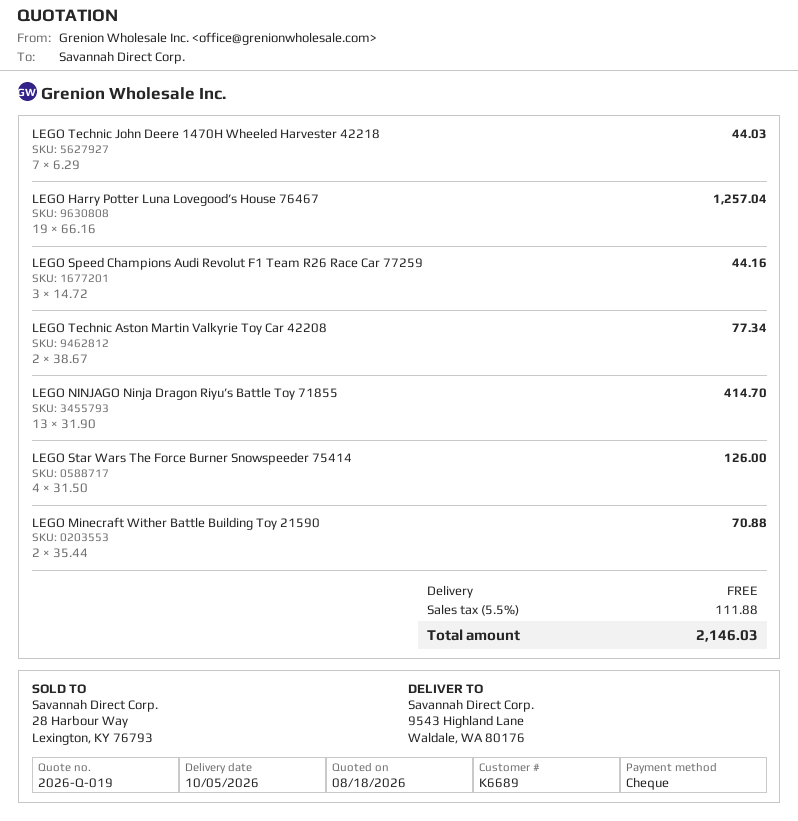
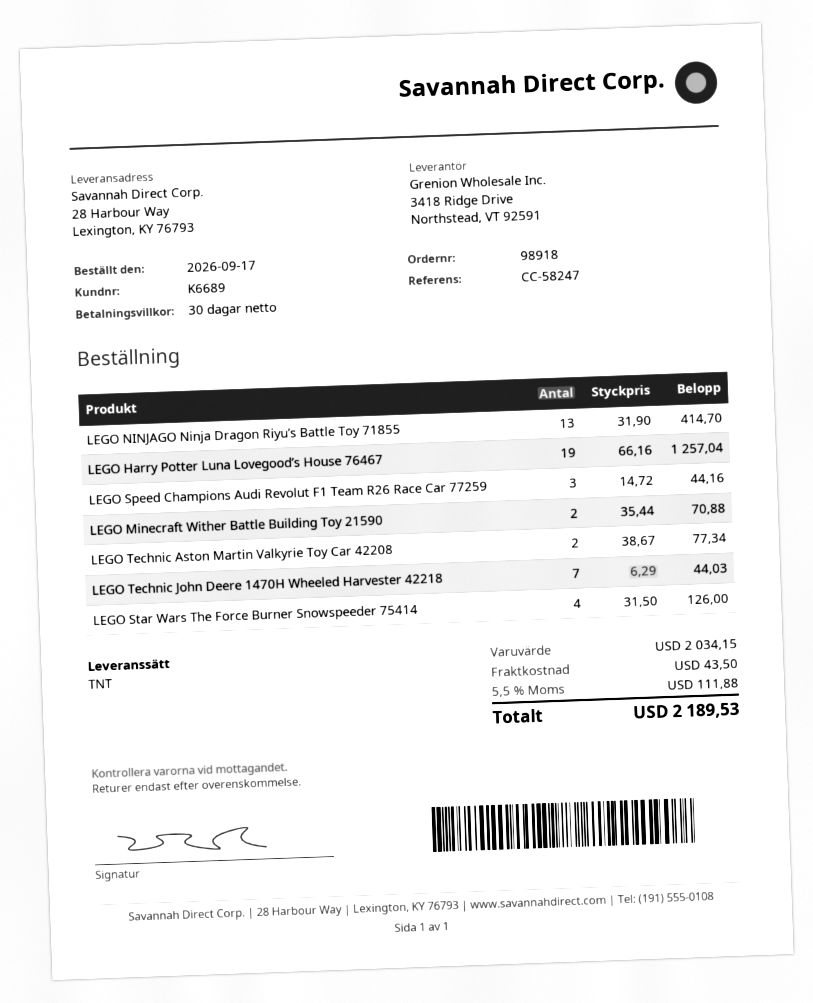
ship to: 9543 Highland Lane, Waldale, WA 80176 -> 28 Harbour Way, Lexington, KY 76793
shipping: 0.00 -> 43.50
total: 2146.03 -> 2189.53

